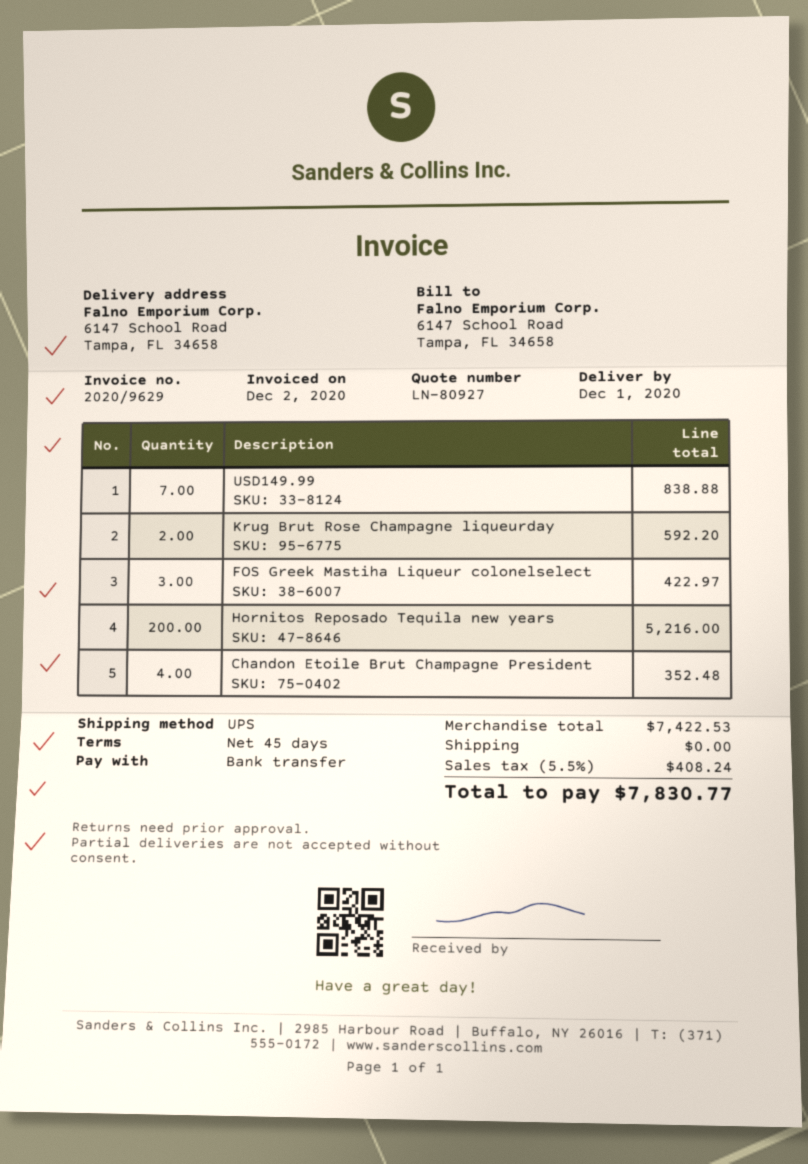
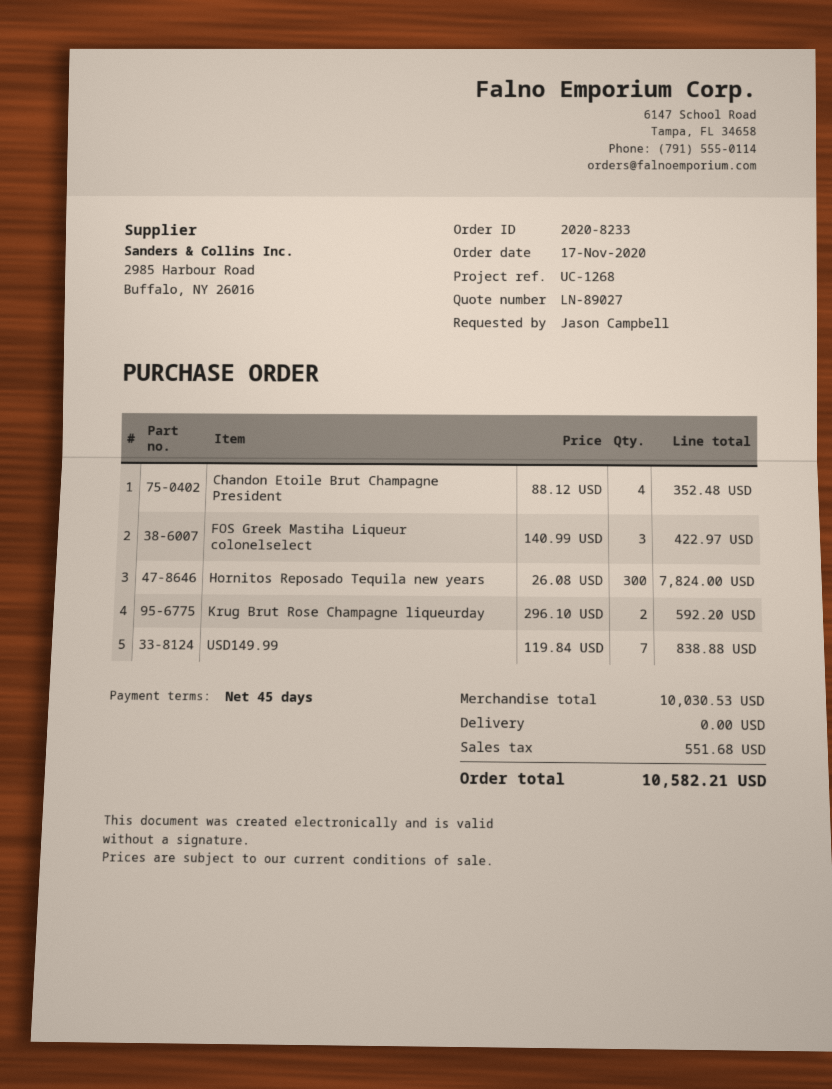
quote number: LN-80927 -> LN-89027
Hornitos Reposado Tequila new years: 200 for 5216.00 -> 300 for 7824.00
subtotal: 7422.53 -> 10030.53
tax: 408.24 -> 551.68
total: 7830.77 -> 10582.21

